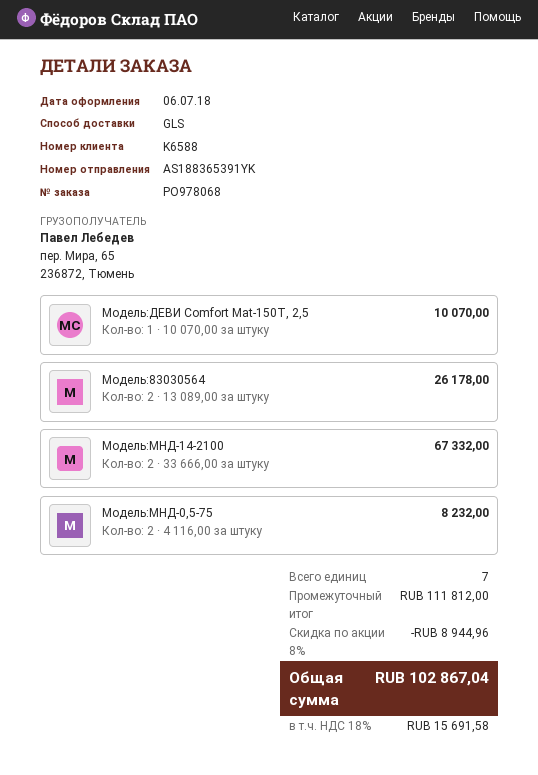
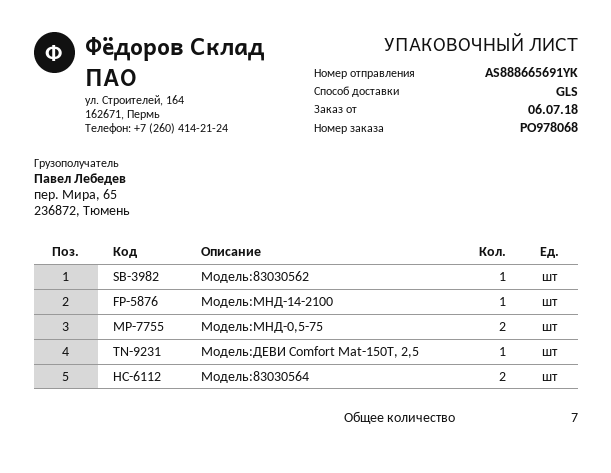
tracking number: AS188365391YK -> AS888665691YK
Модель:МНД-14-2100: 2 -> 1
Модель:83030562: none -> 1

